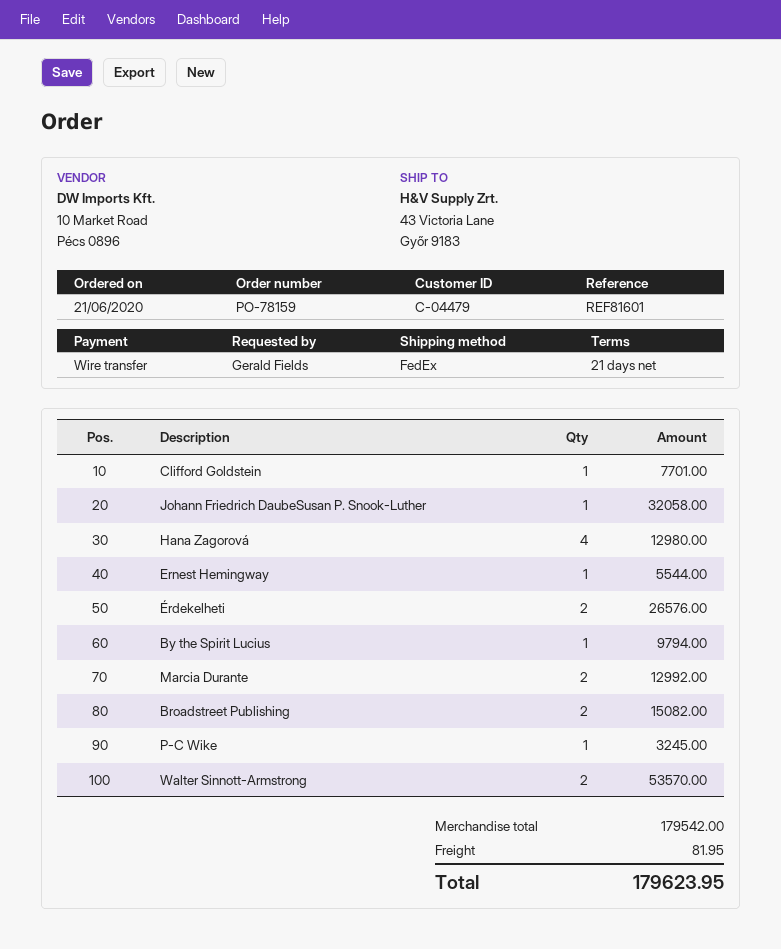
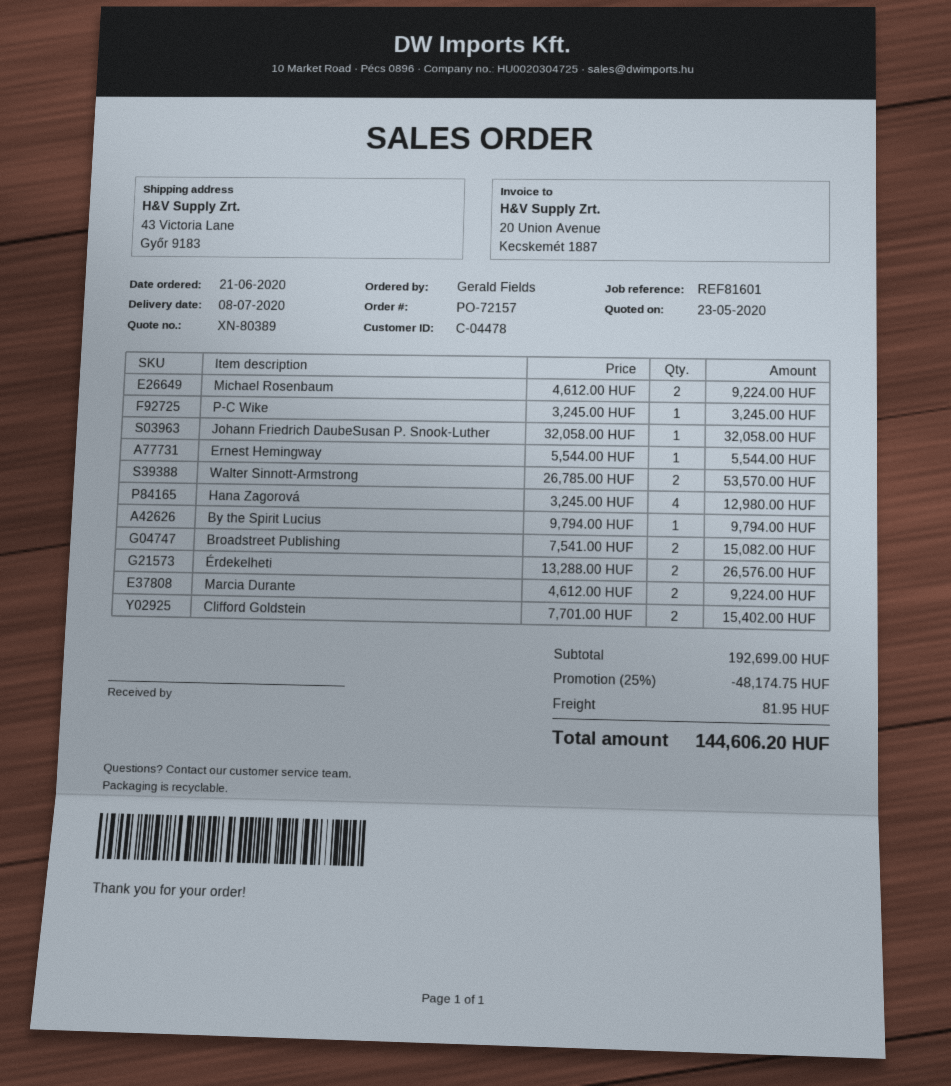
order number: PO-78159 -> PO-72157
customer number: C-04479 -> C-04478
Clifford Goldstein: 1 for 7701.00 -> 2 for 15402.00
Marcia Durante: 2 for 12992.00 -> 2 for 9224.00
Michael Rosenbaum: none -> 2 for 9224.00
subtotal: 179542.00 -> 192699.00
discount: none -> 25% = 48174.75
total: 179623.95 -> 144606.20

